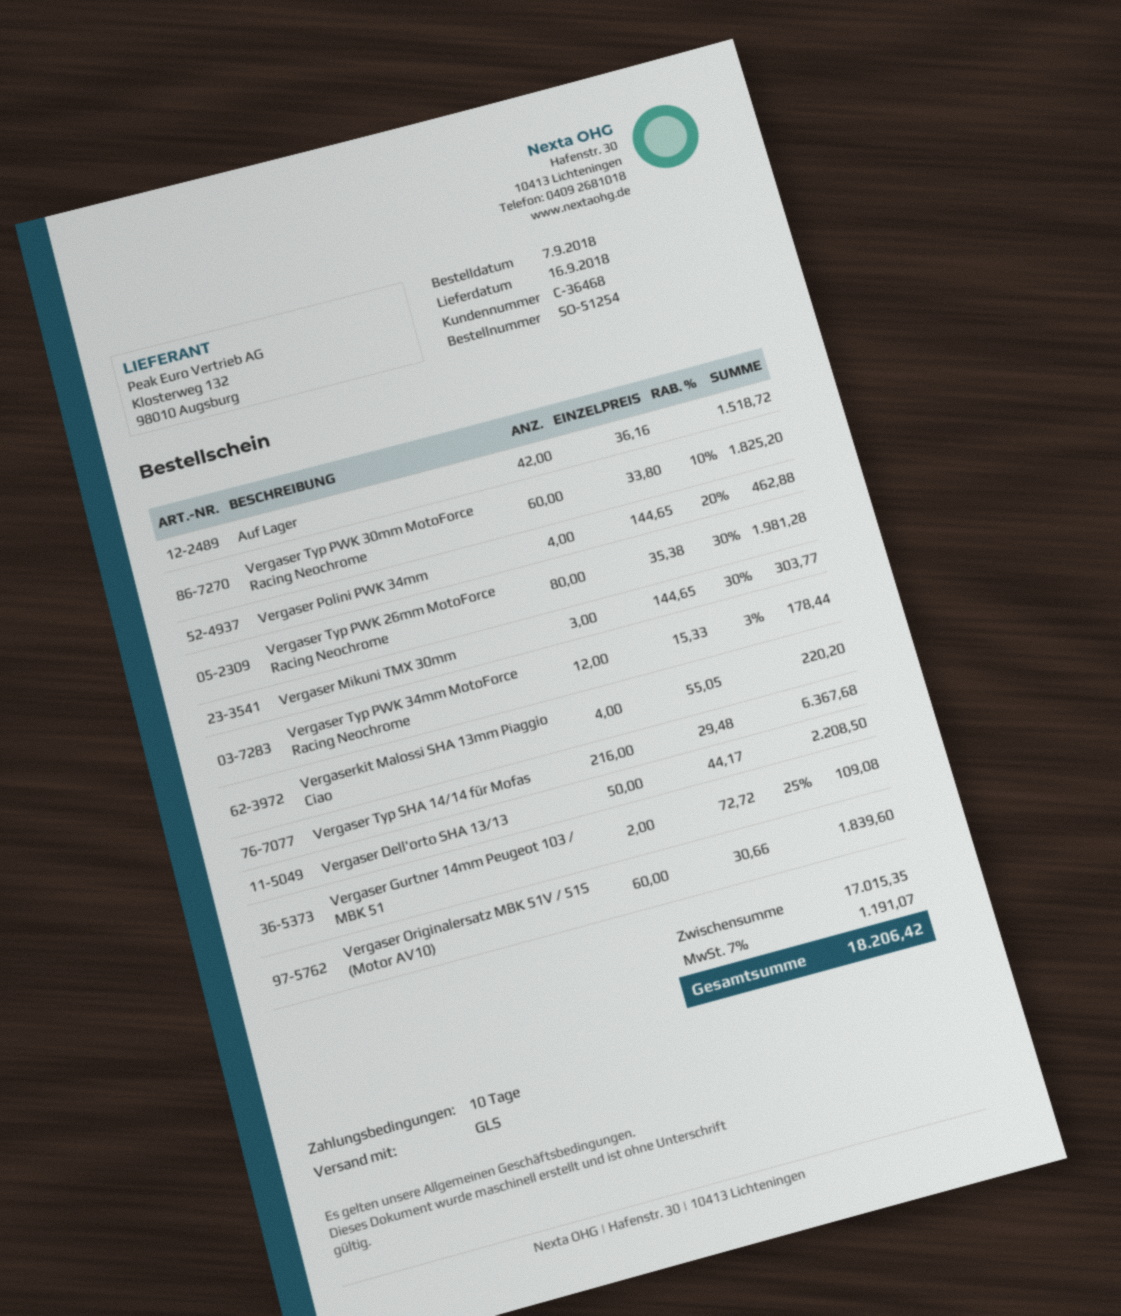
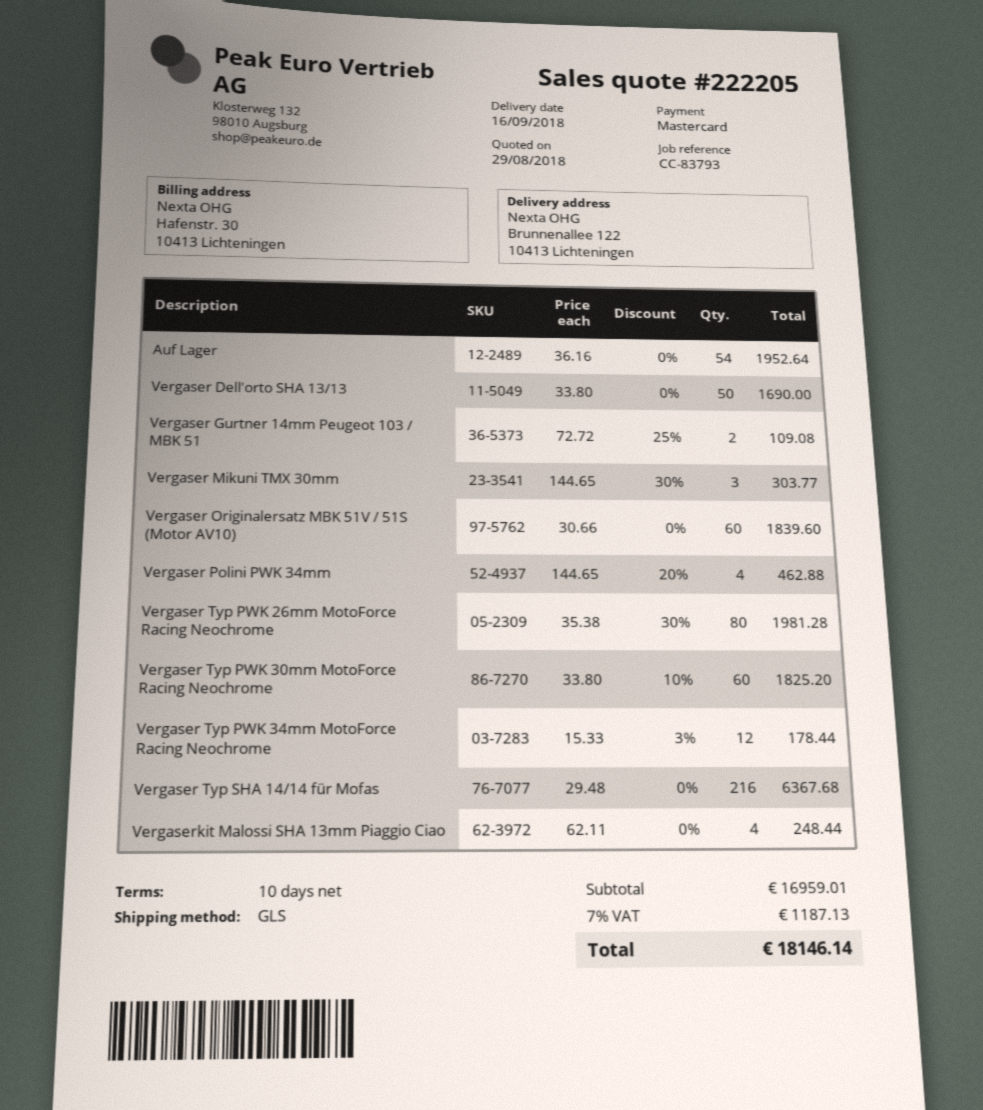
Auf Lager: 42 x 36.16 = 1518.72 -> 54 x 36.16 = 1952.64
Vergaserkit Malossi SHA 13mm Piaggio Ciao: 4 x 55.05 = 220.20 -> 4 x 62.11 = 248.44
Vergaser Dell'orto SHA 13/13: 50 x 44.17 = 2208.50 -> 50 x 33.80 = 1690.00
subtotal: 17015.35 -> 16959.01
tax: 7% = 1191.07 -> 7% = 1187.13
total: 18206.42 -> 18146.14

